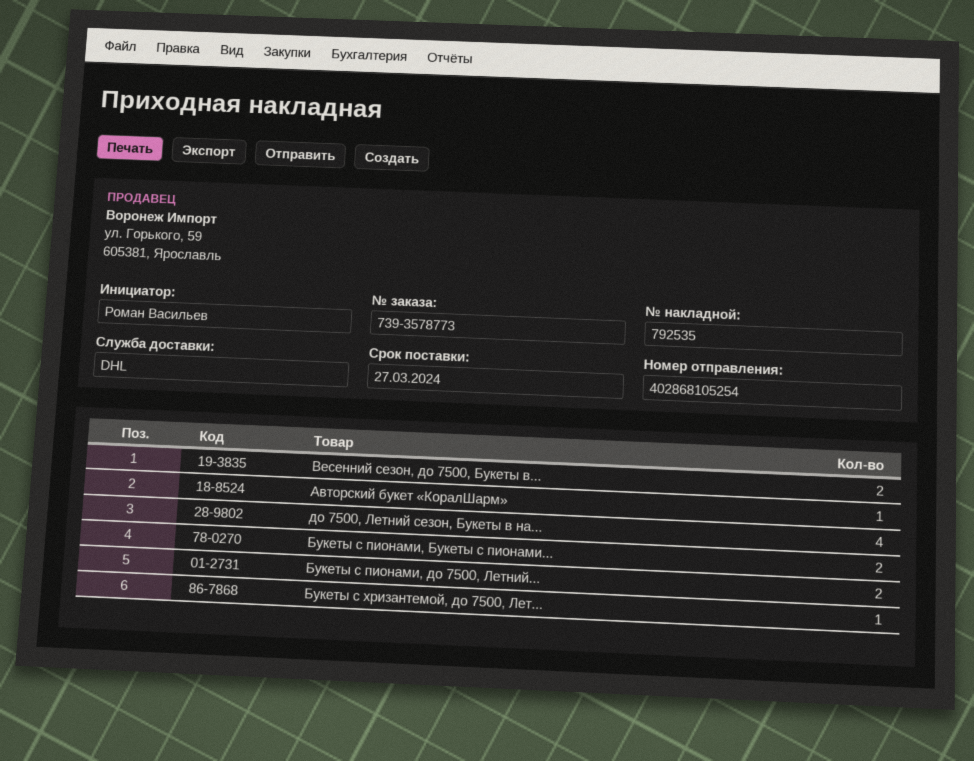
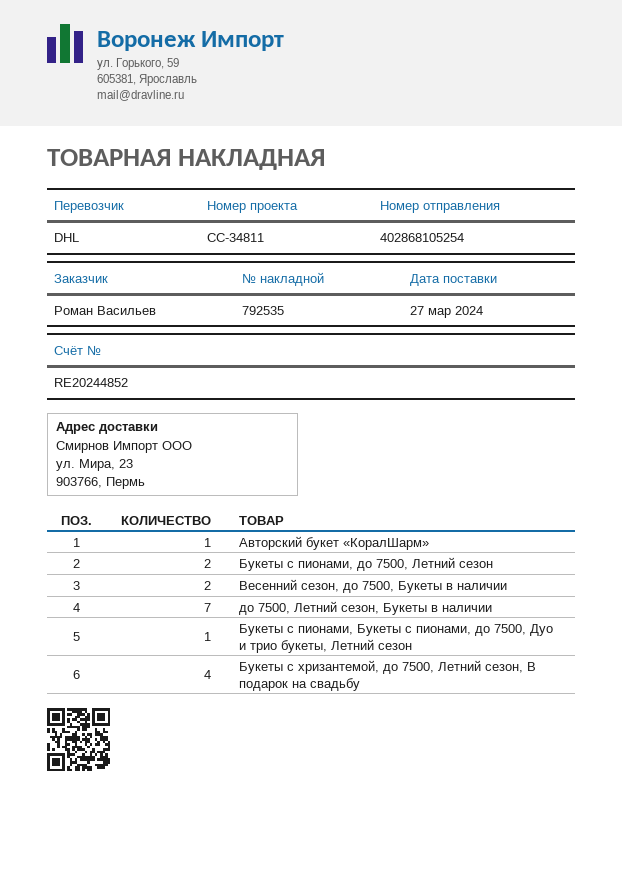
до 7500, Летний сезон, Букеты в на...: 4 -> 7
Букеты с пионами, Букеты с пионами...: 2 -> 1
Букеты с хризантемой, до 7500, Лет...: 1 -> 4

